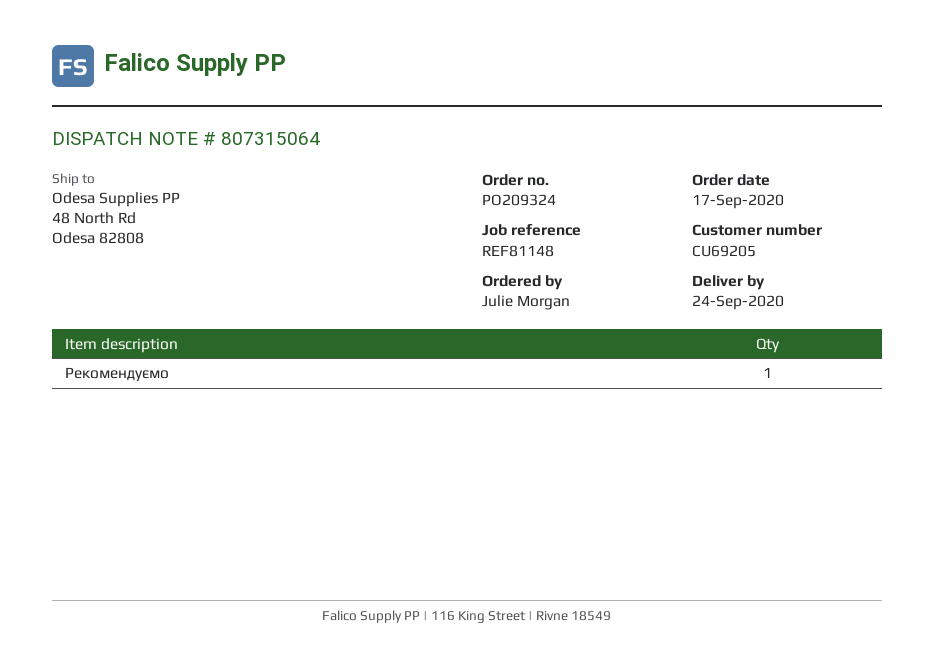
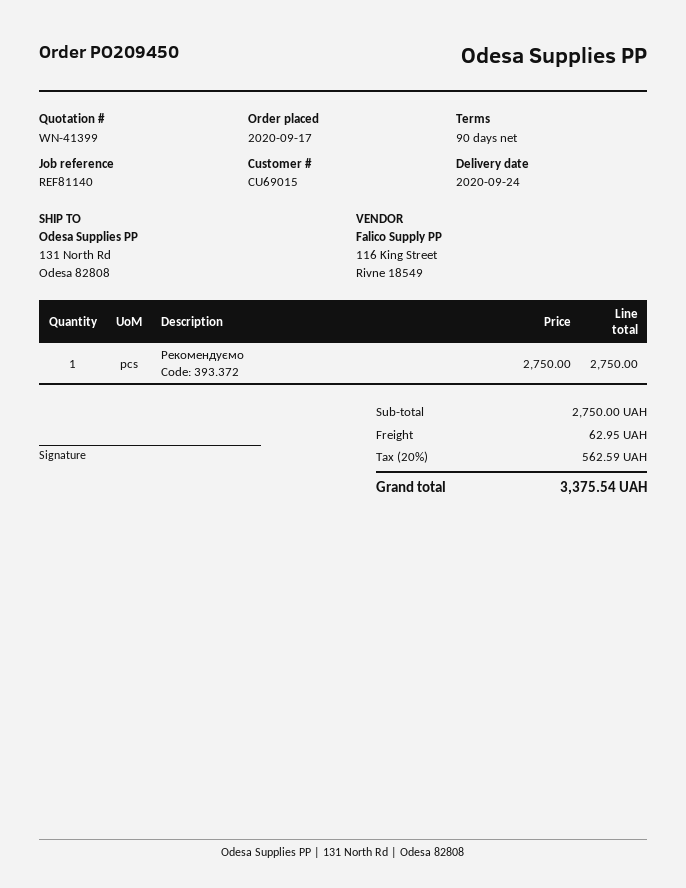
order number: PO209324 -> PO209450
customer number: CU69205 -> CU69015
reference: REF81148 -> REF81140
ship to: 48 North Rd, Odesa 82808 -> 131 North Rd, Odesa 82808

